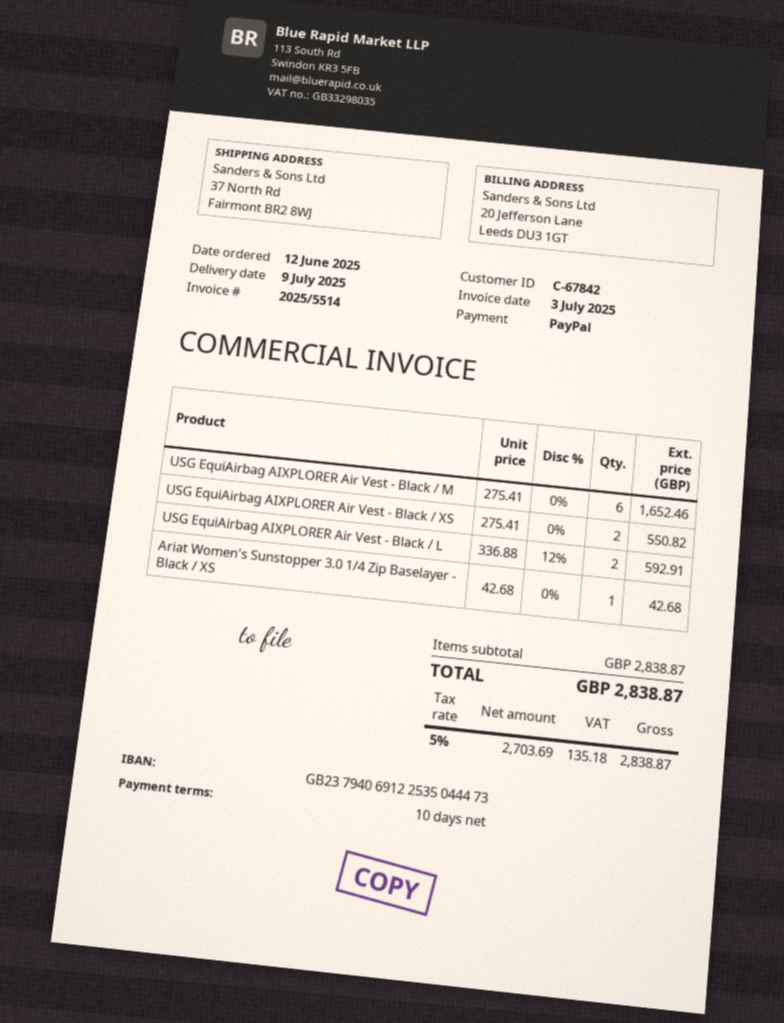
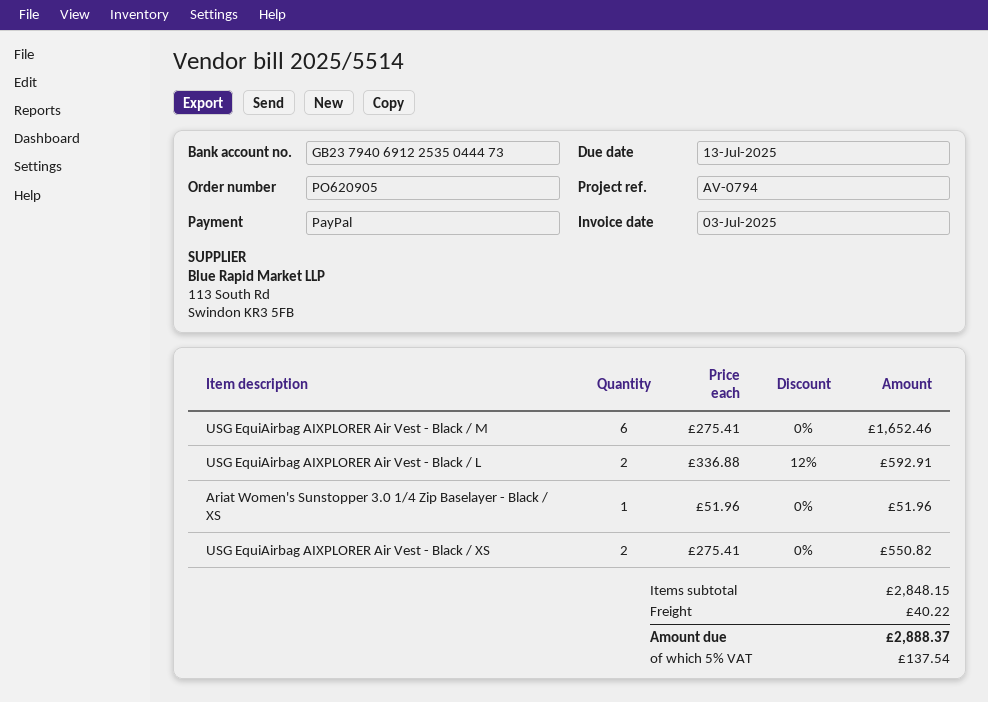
Ariat Women's Sunstopper 3.0 1/4 Zip Baselayer - Black / XS: 1 x 42.68 = 42.68 -> 1 x 51.96 = 51.96
subtotal: 2838.87 -> 2848.15
shipping: none -> 40.22
tax: 5% = 135.18 -> 5% = 137.54
total: 2838.87 -> 2888.37

